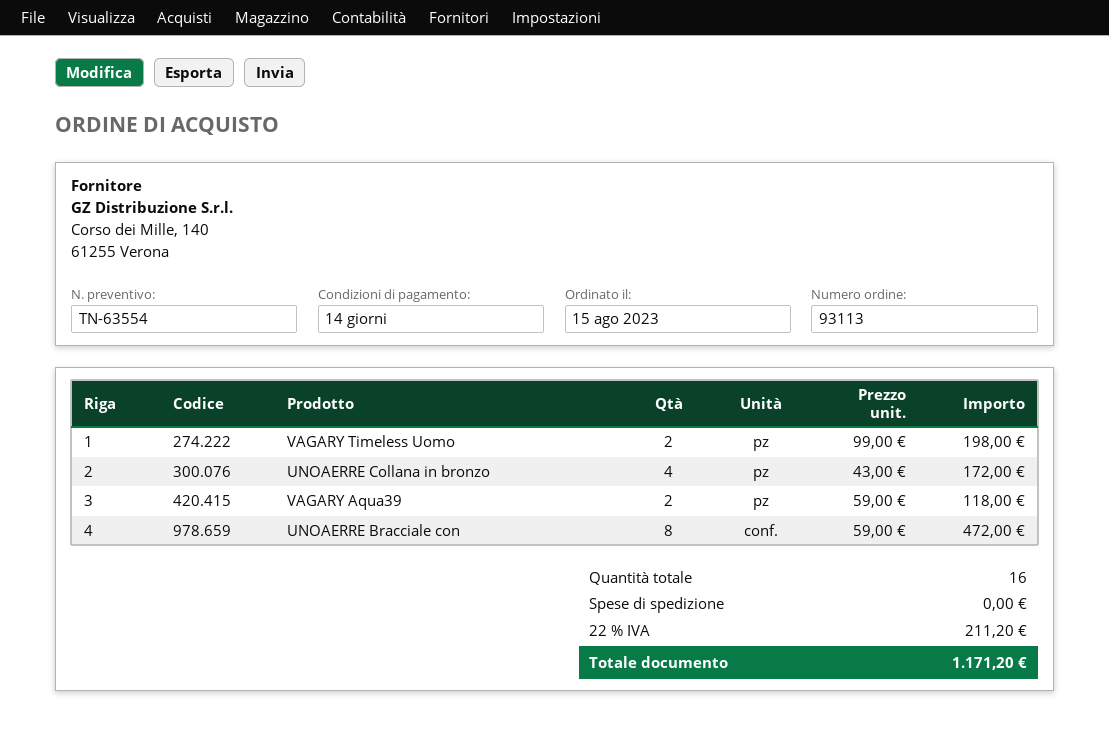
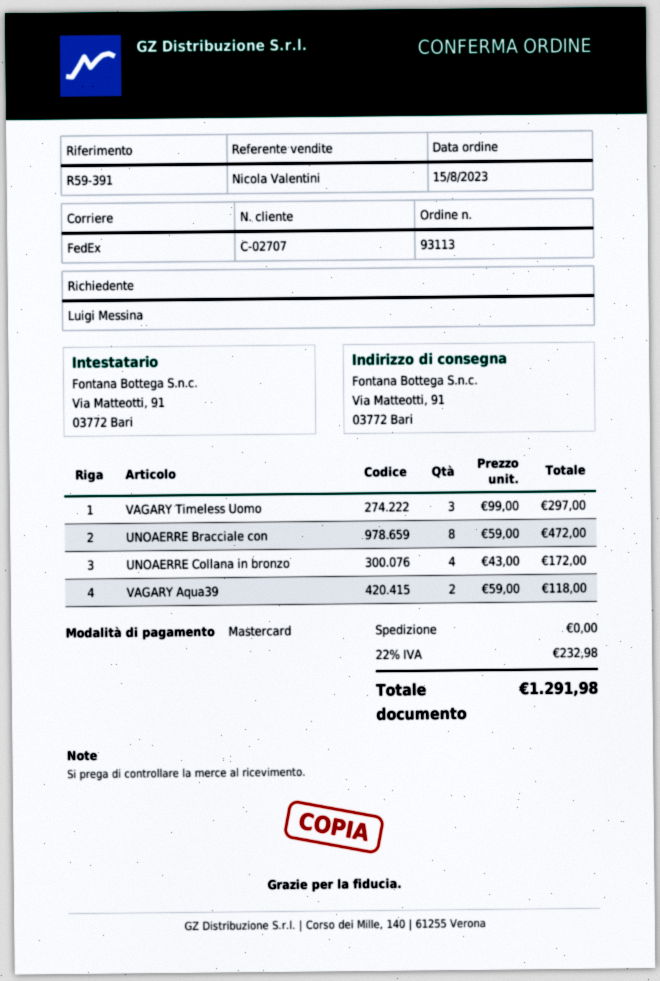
VAGARY Timeless Uomo: 2 x 99.00 = 198.00 -> 3 x 99.00 = 297.00
tax: 22% = 211.20 -> 22% = 232.98
total: 1171.20 -> 1291.98

